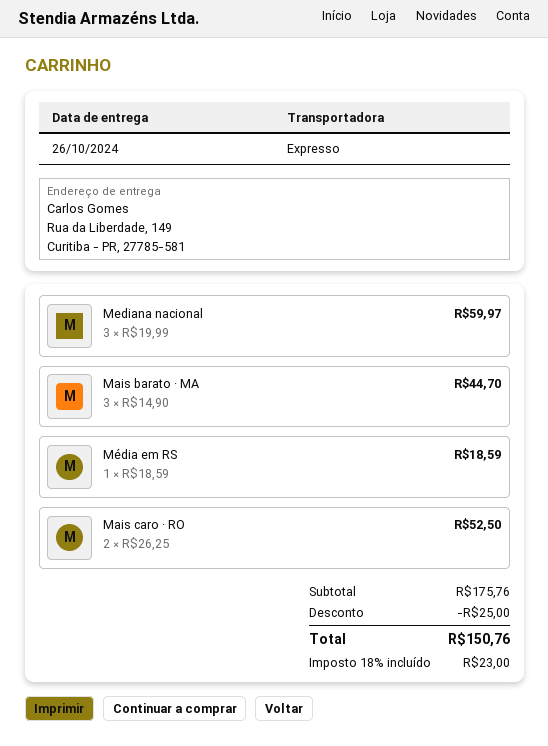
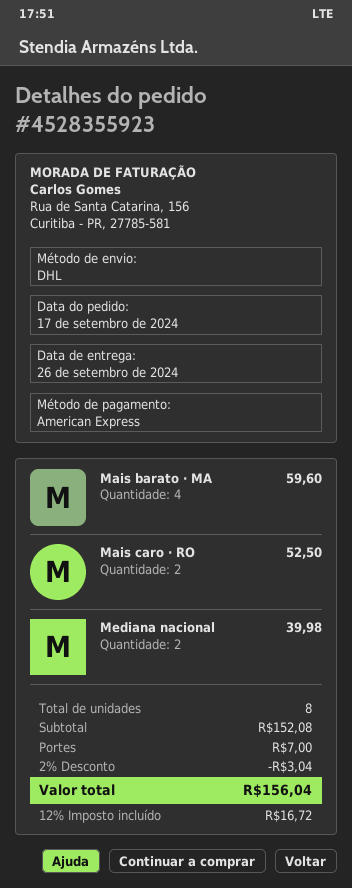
delivery date: 2024-10-26 -> 2024-09-26
shipping method: express -> DHL
Mediana nacional: 3 for 59.97 -> 2 for 39.98
Mais barato · MA: 3 for 44.70 -> 4 for 59.60
Média em RS: 1 for 18.59 -> none
subtotal: 175.76 -> 152.08
discount: 25.00 -> 3.04
shipping: none -> 7.00
tax: 18% = 23.00 -> 12% = 16.72
total: 150.76 -> 156.04

